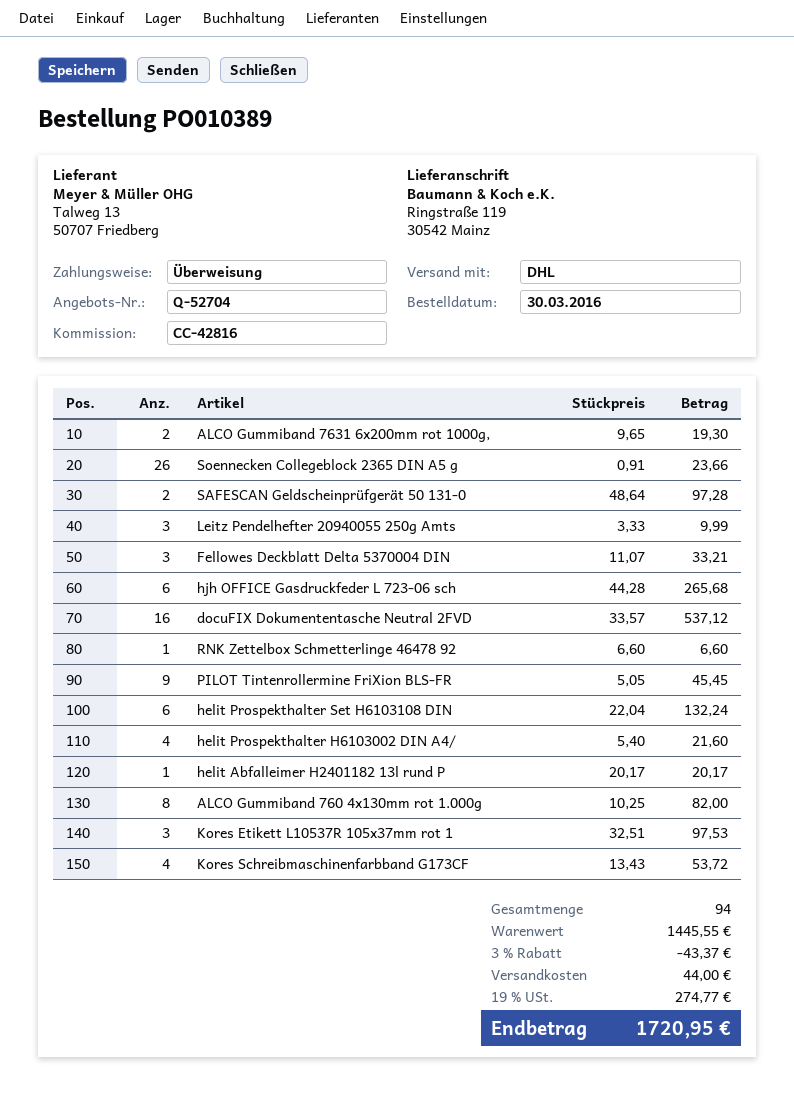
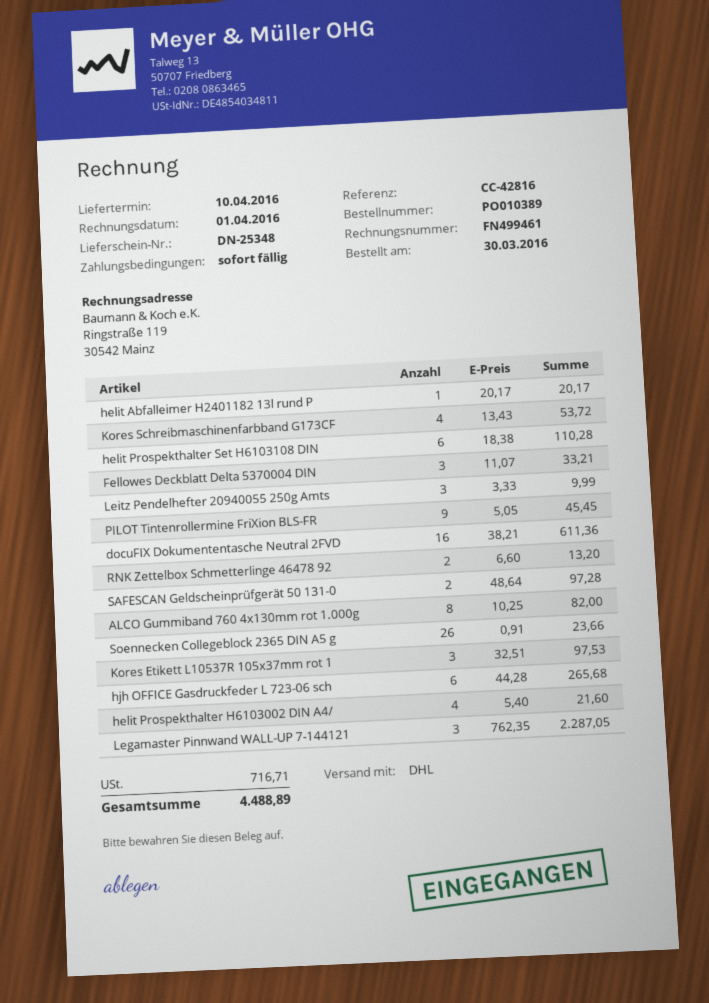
ALCO Gummiband 7631 6x200mm rot 1000g,: 2 x 9.65 = 19.30 -> none
docuFIX Dokumententasche Neutral 2FVD: 16 x 33.57 = 537.12 -> 16 x 38.21 = 611.36
RNK Zettelbox Schmetterlinge 46478 92: 1 x 6.60 = 6.60 -> 2 x 6.60 = 13.20
helit Prospekthalter Set H6103108 DIN: 6 x 22.04 = 132.24 -> 6 x 18.38 = 110.28
Legamaster Pinnwand WALL-UP 7-144121: none -> 3 x 762.35 = 2287.05
discount: 3% = 43.37 -> none
shipping: 44.00 -> none
tax: 274.77 -> 716.71
total: 1720.95 -> 4488.89

